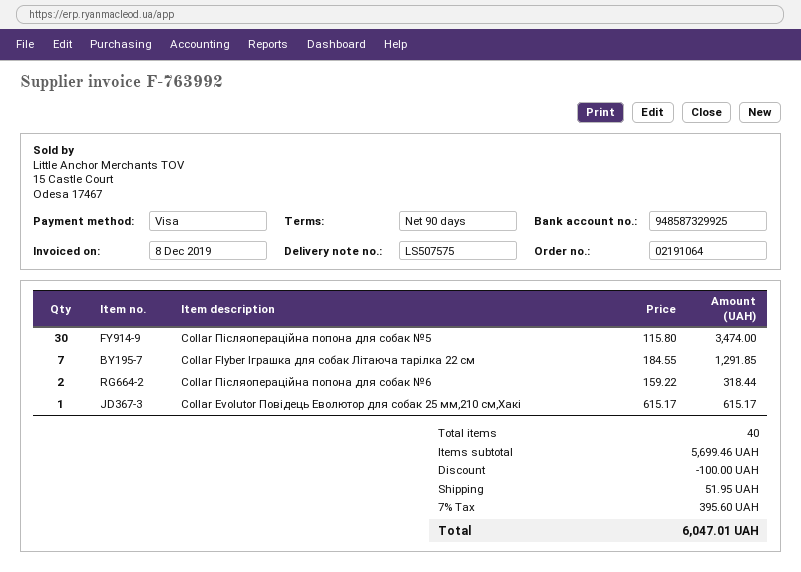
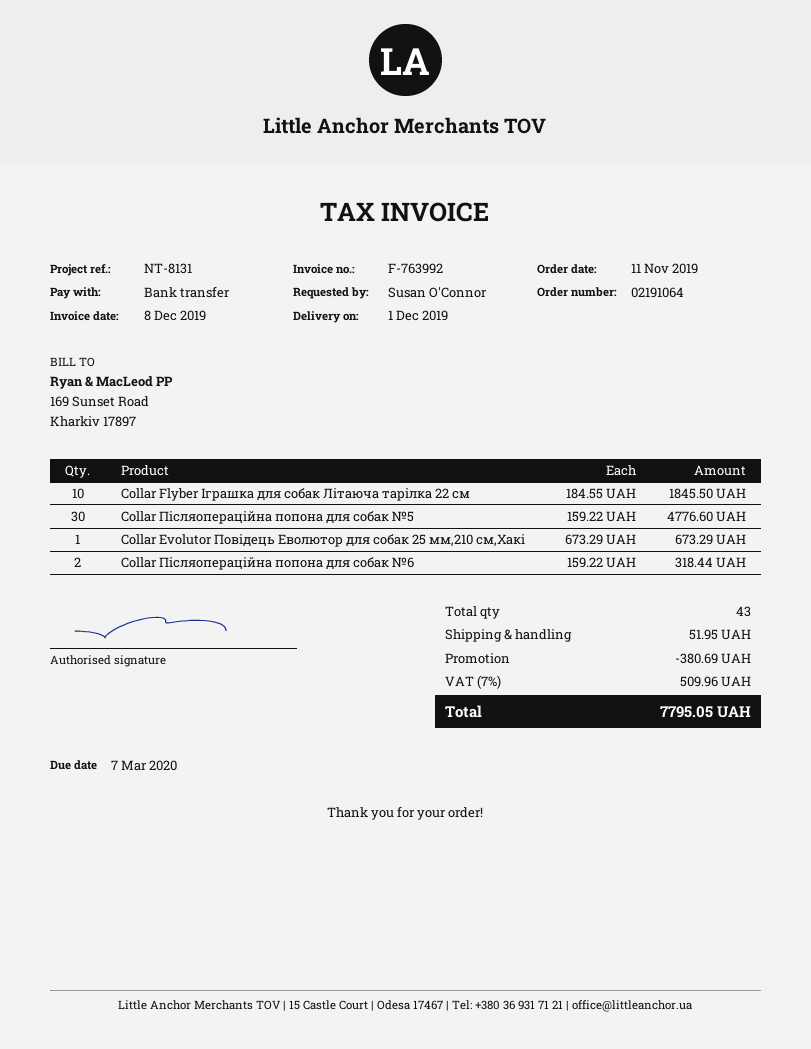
payment method: Visa -> bank transfer
Collar Післяопераційна попона для собак №5: 30 x 115.80 = 3474.00 -> 30 x 159.22 = 4776.60
Collar Flyber Іграшка для собак Літаюча тарілка 22 см: 7 x 184.55 = 1291.85 -> 10 x 184.55 = 1845.50
Collar Evolutor Повідець Еволютор для собак 25 мм,210 см,Хакі: 1 x 615.17 = 615.17 -> 1 x 673.29 = 673.29
total quantity: 40 -> 43
discount: 100.00 -> 380.69
tax: 7% = 395.60 -> 7% = 509.96
total: 6047.01 -> 7795.05

